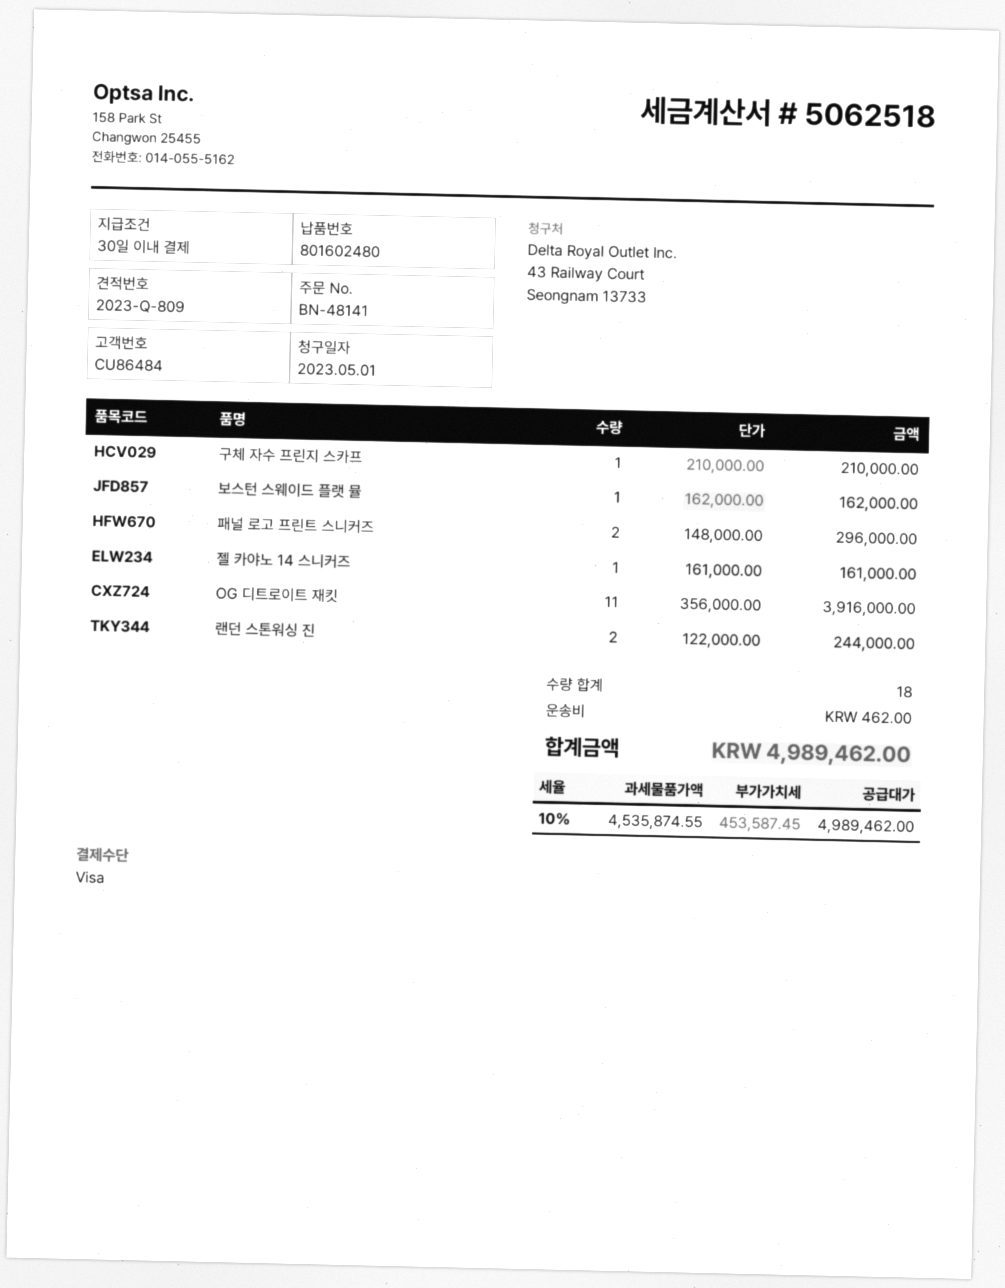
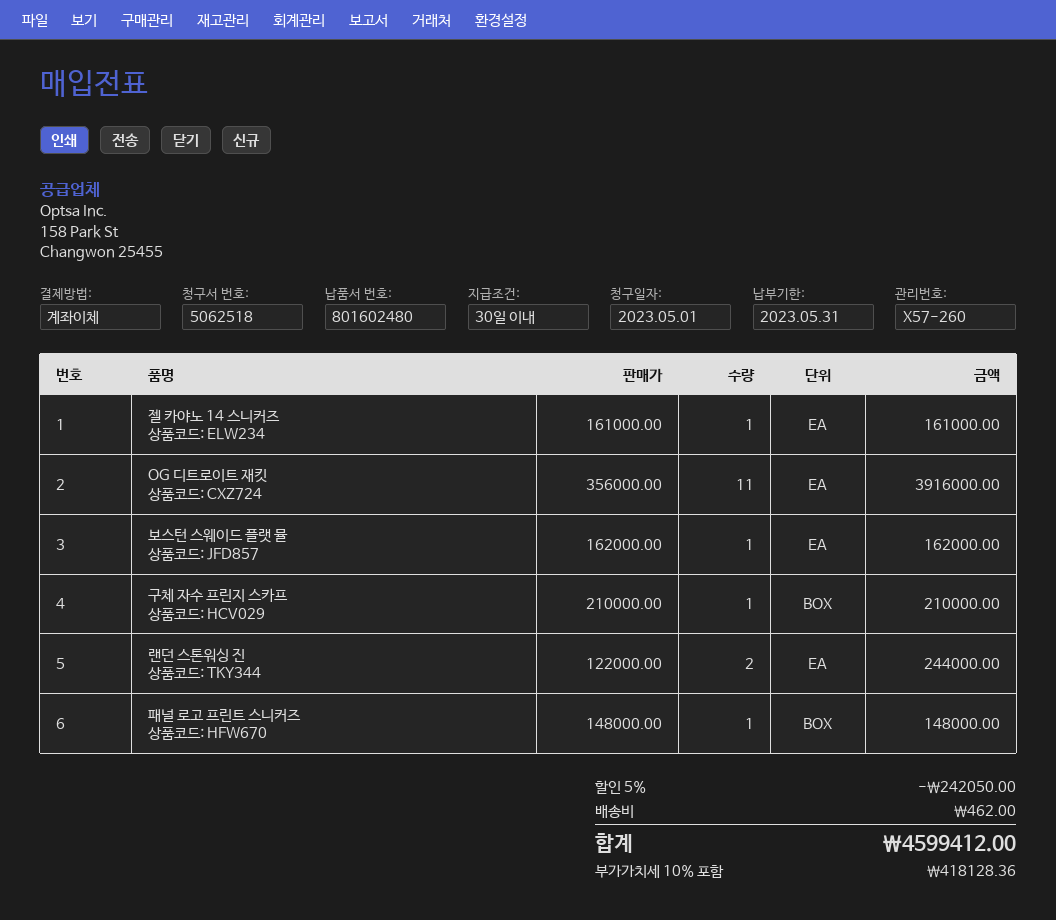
payment method: Visa -> bank transfer
패널 로고 프린트 스니커즈: 2 x 148000.00 = 296000.00 -> 1 x 148000.00 = 148000.00
discount: none -> 5% = 242050.00
tax: 10% = 453587.45 -> 10% = 418128.36
total: 4989462.00 -> 4599412.00

